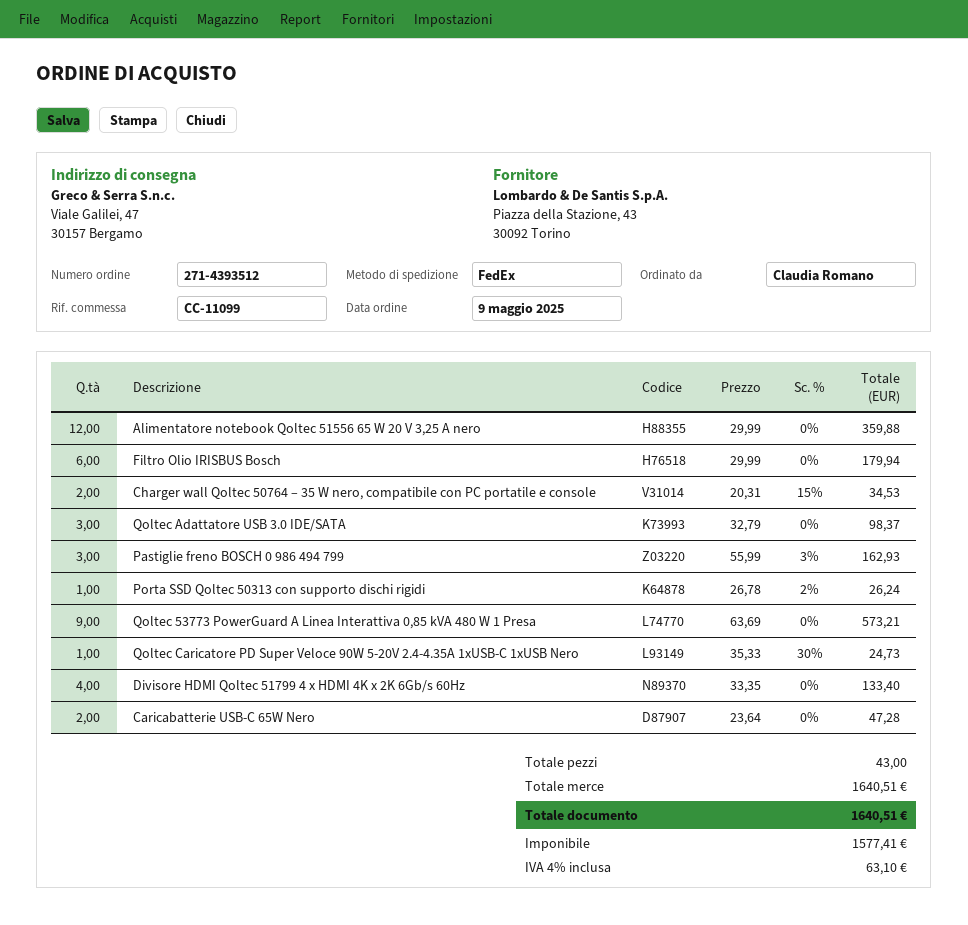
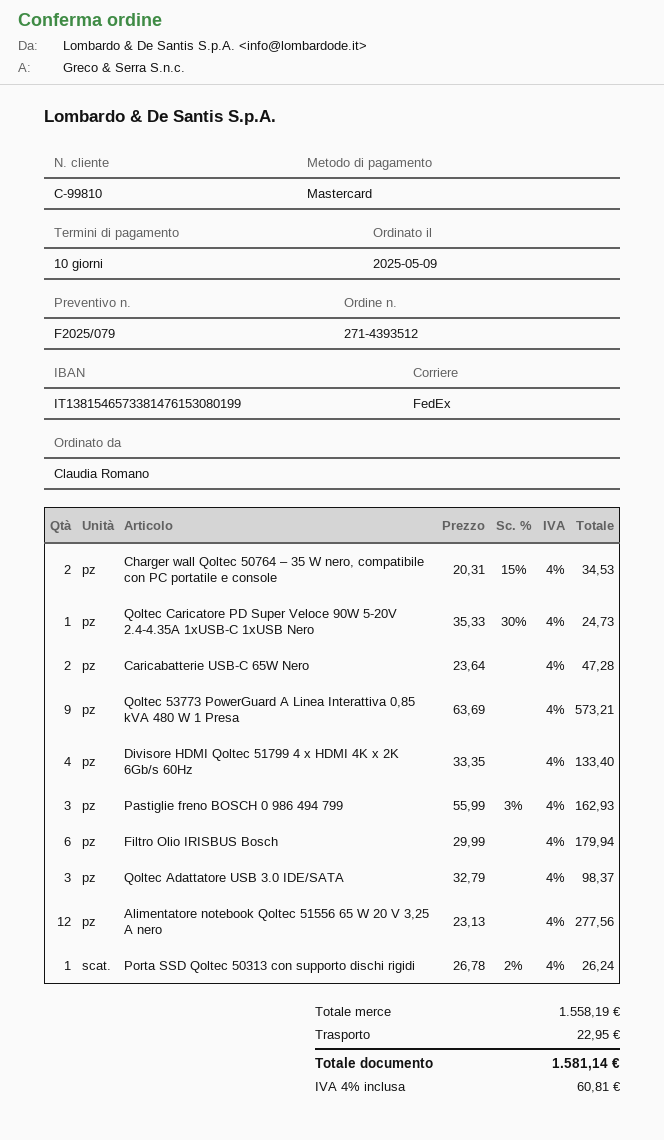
Alimentatore notebook Qoltec 51556 65 W 20 V 3,25 A nero: 12 x 29.99 = 359.88 -> 12 x 23.13 = 277.56
subtotal: 1640.51 -> 1558.19
shipping: none -> 22.95
tax: 4% = 63.10 -> 4% = 60.81
total: 1640.51 -> 1581.14

